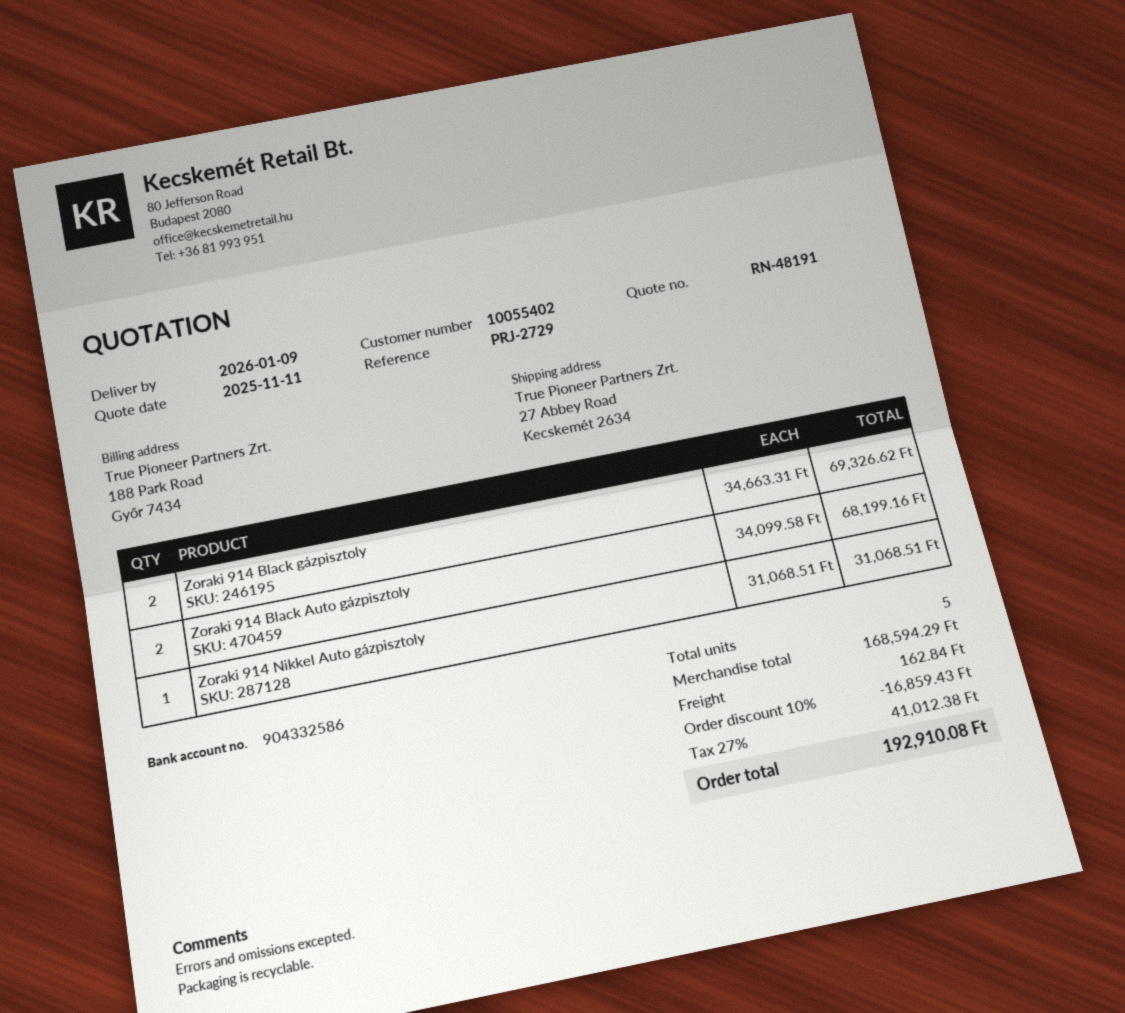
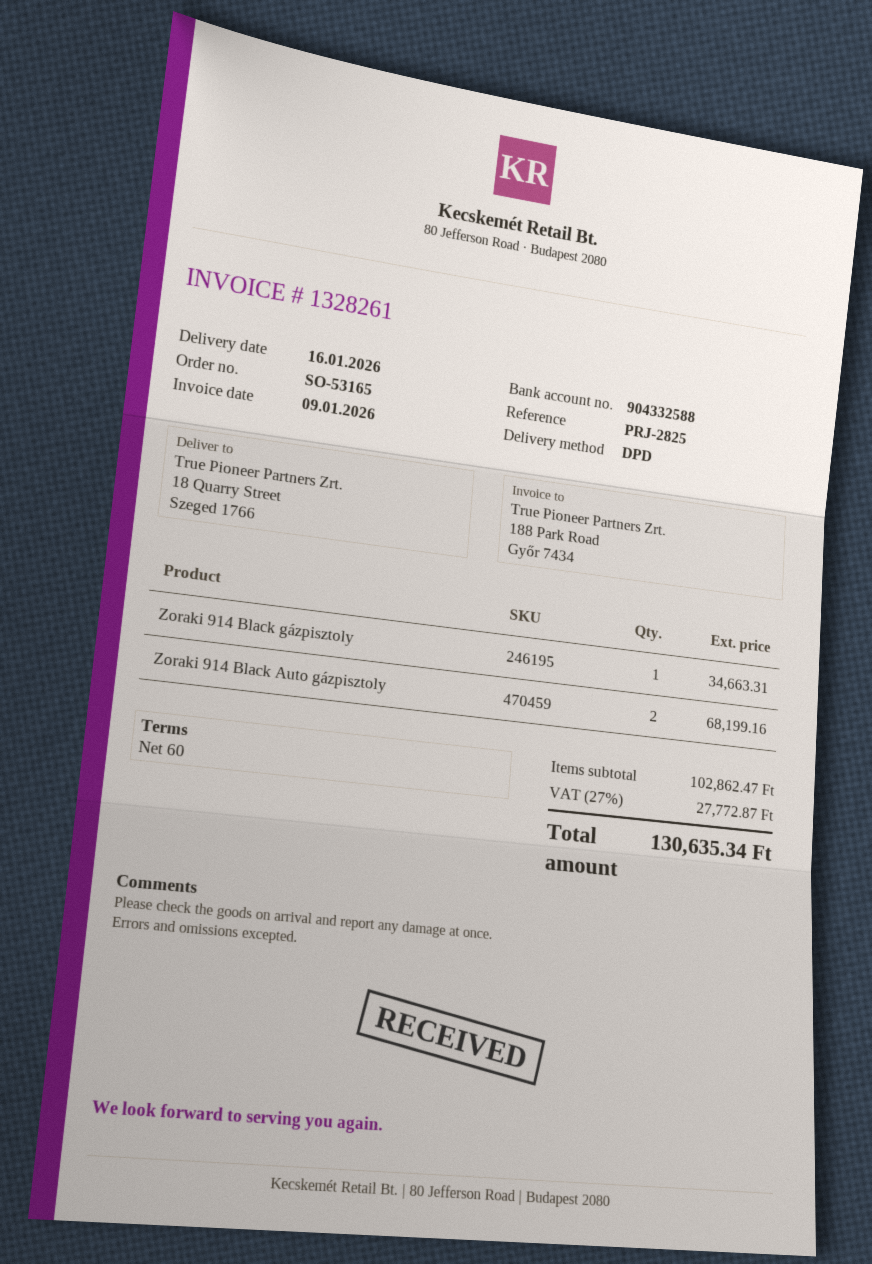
delivery date: 2026-01-09 -> 2026-01-16
reference: PRJ-2729 -> PRJ-2825
bank account: 904332586 -> 904332588
ship to: 27 Abbey Road, Kecskemét 2634 -> 18 Quarry Street, Szeged 1766
Zoraki 914 Black gázpisztoly: 2 for 69326.62 -> 1 for 34663.31
Zoraki 914 Nikkel Auto gázpisztoly: 1 for 31068.51 -> none
subtotal: 168594.29 -> 102862.47
discount: 10% = 16859.43 -> none
shipping: 162.84 -> none
tax: 27% = 41012.38 -> 27% = 27772.87
total: 192910.08 -> 130635.34

